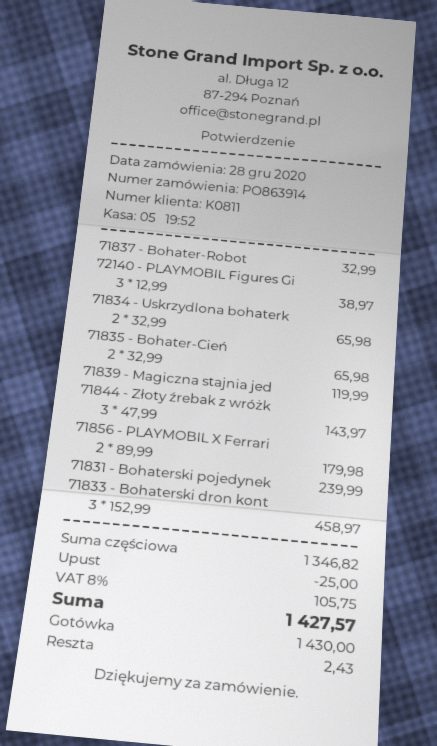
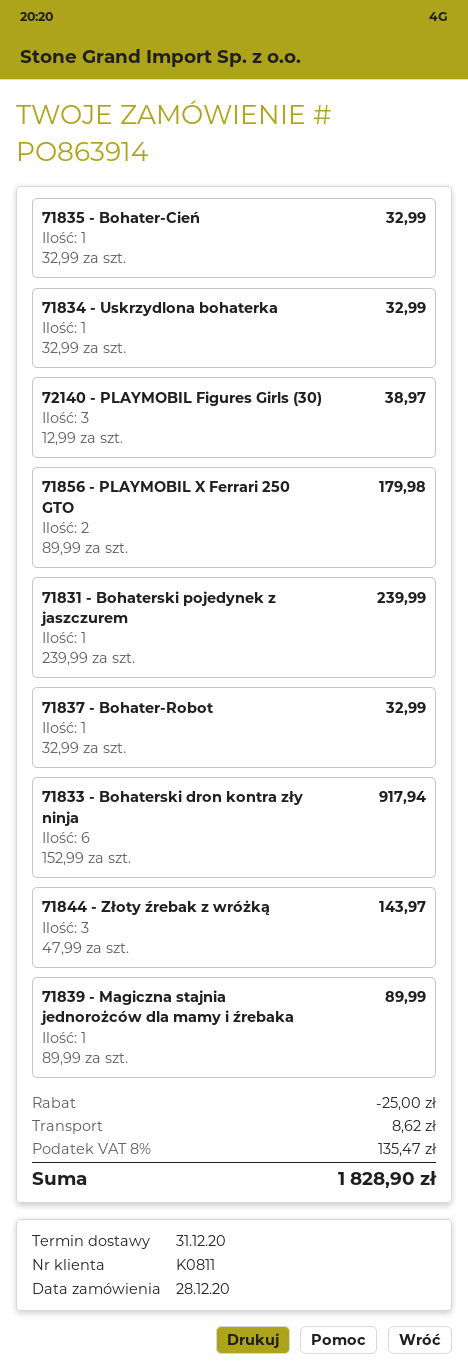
71834 - Uskrzydlona bohaterk: 2 x 32.99 = 65.98 -> 1 x 32.99 = 32.99
71835 - Bohater-Cień: 2 x 32.99 = 65.98 -> 1 x 32.99 = 32.99
71839 - Magiczna stajnia jed: 1 x 119.99 = 119.99 -> 1 x 89.99 = 89.99
71833 - Bohaterski dron kont: 3 x 152.99 = 458.97 -> 6 x 152.99 = 917.94
shipping: none -> 8.62
tax: 8% = 105.75 -> 8% = 135.47
total: 1427.57 -> 1828.90

